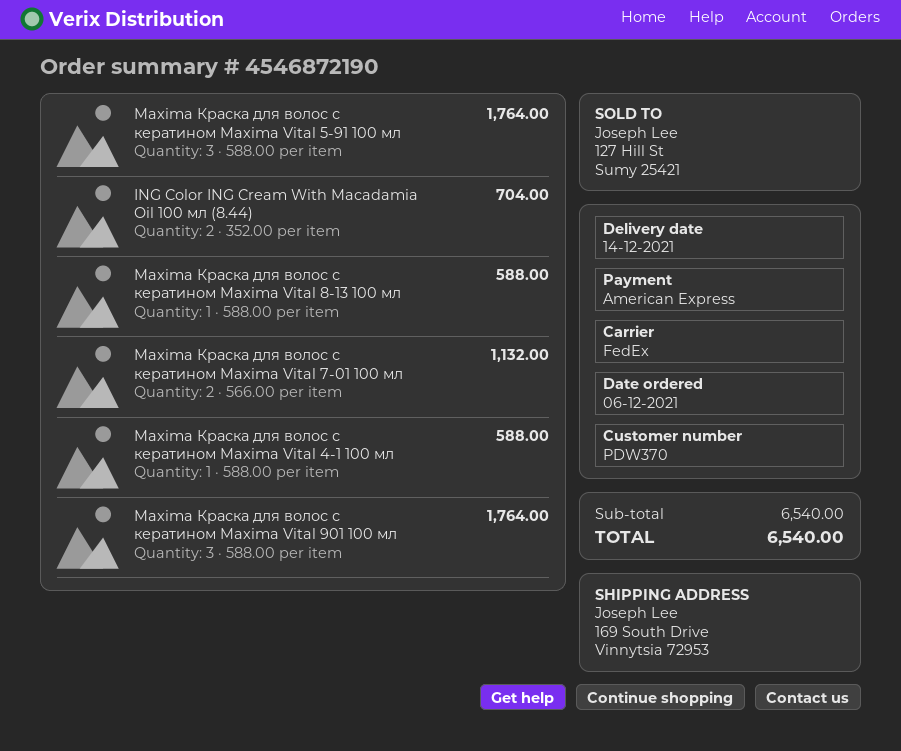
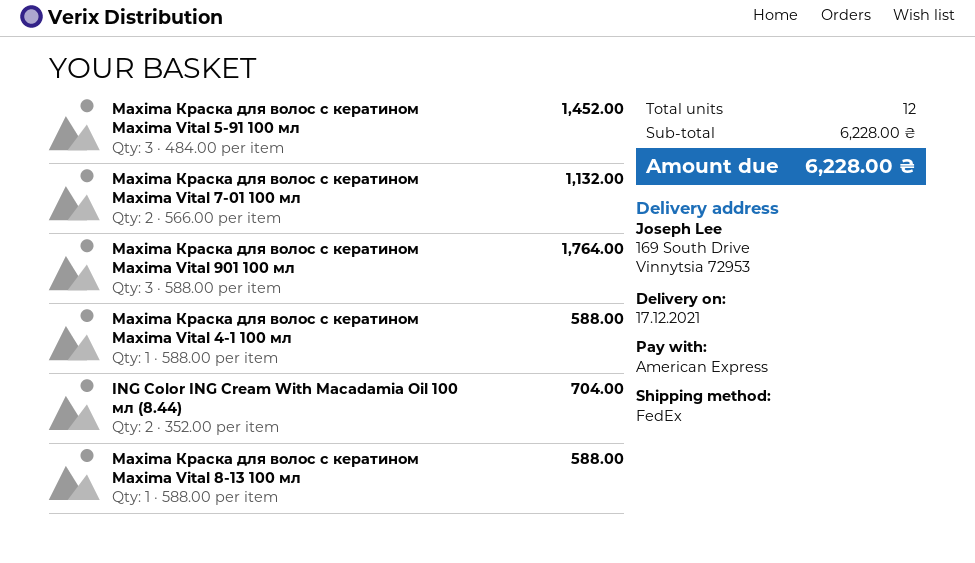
delivery date: 2021-12-14 -> 2021-12-17
Maxima Краска для волос с кератином Maxima Vital 5-91 100 мл: 3 x 588.00 = 1764.00 -> 3 x 484.00 = 1452.00
subtotal: 6540.00 -> 6228.00
total: 6540.00 -> 6228.00

